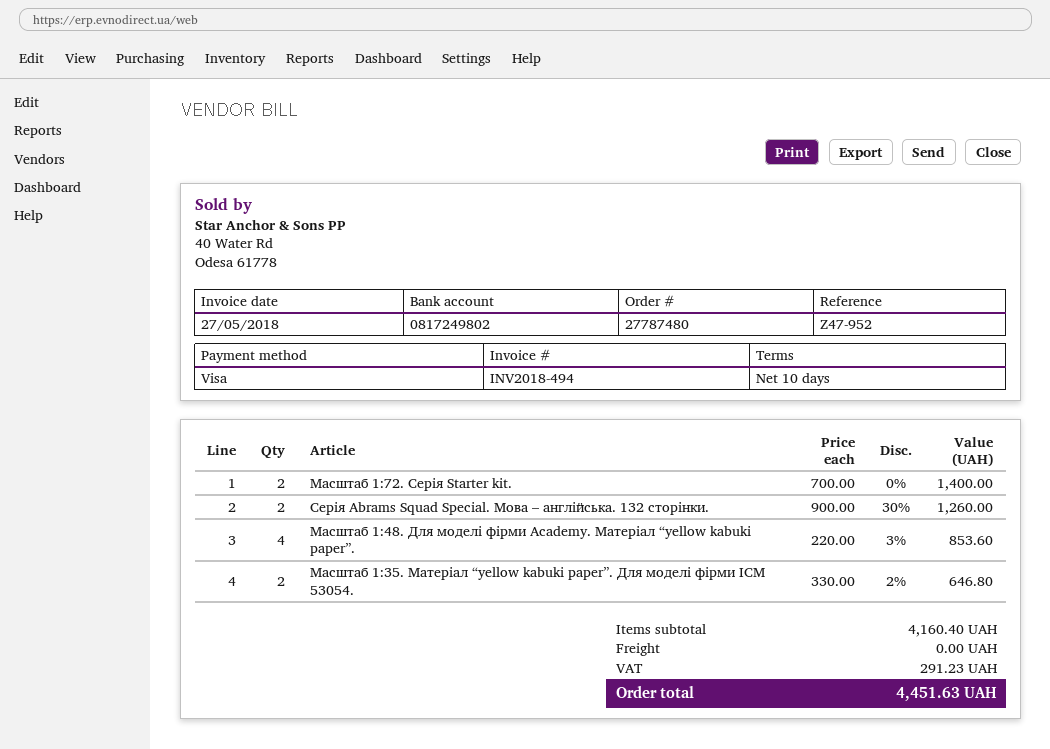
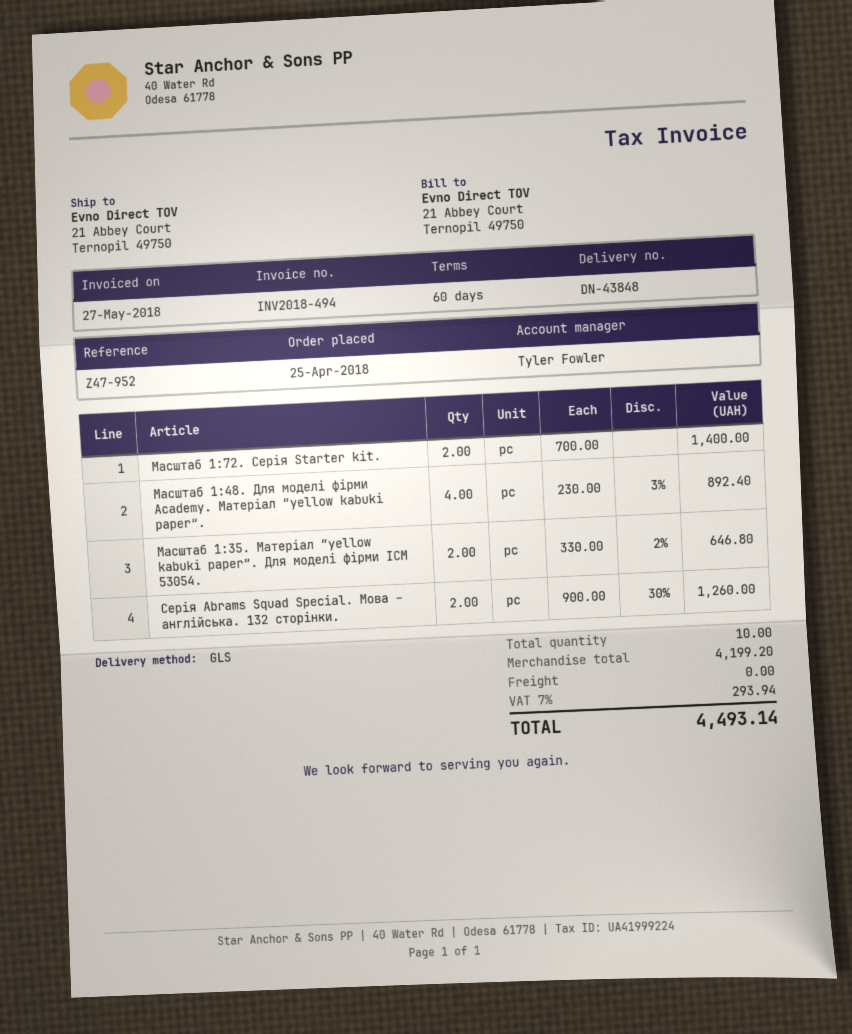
payment terms: 10 days -> 60 days
Масштаб 1:48. Для моделі фірми Academy. Матеріал “yellow kabuki paper”.: 4 x 220.00 - 3% = 853.60 -> 4 x 230.00 - 3% = 892.40
subtotal: 4160.40 -> 4199.20
tax: 291.23 -> 293.94
total: 4451.63 -> 4493.14

